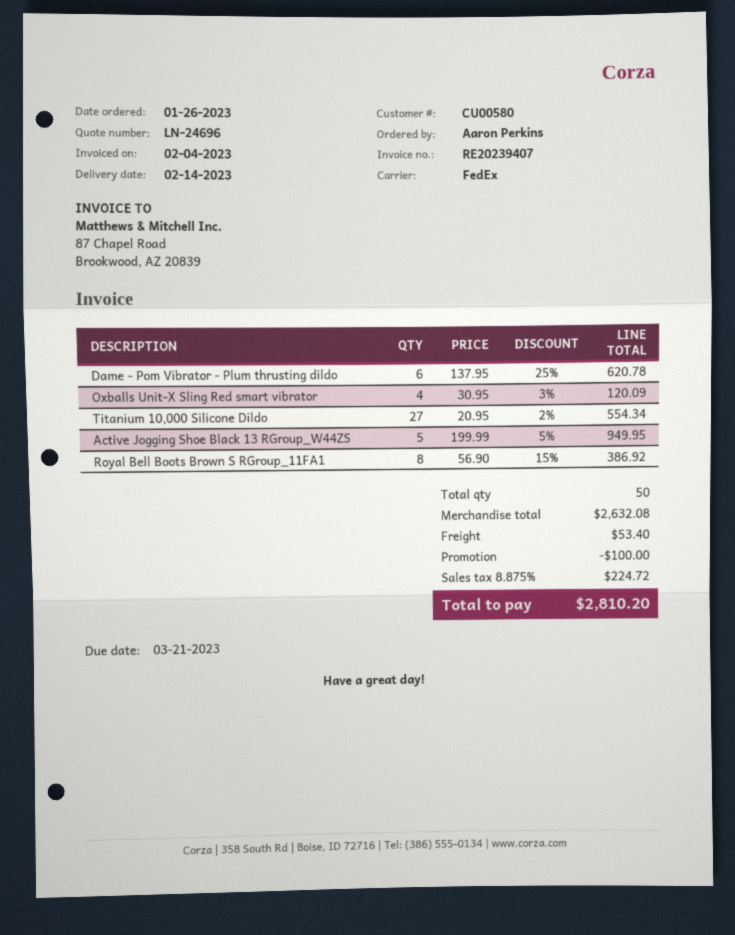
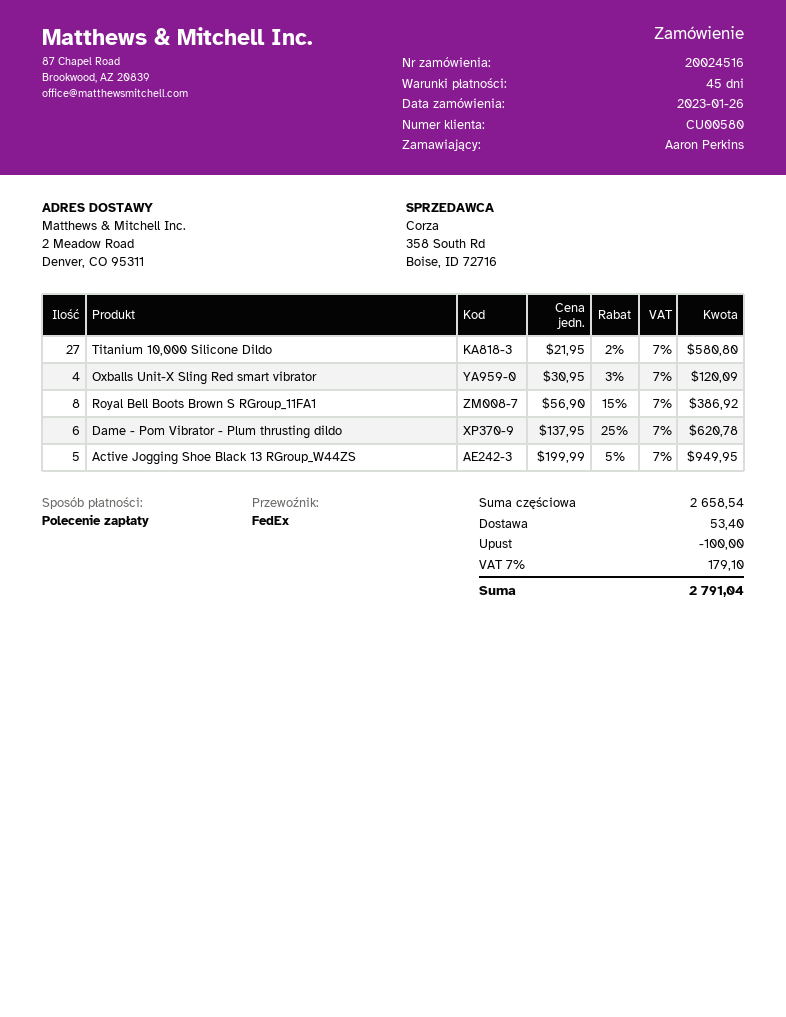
Titanium 10,000 Silicone Dildo: 27 x 20.95 - 2% = 554.34 -> 27 x 21.95 - 2% = 580.80
subtotal: 2632.08 -> 2658.54
tax: 8.875% = 224.72 -> 7% = 179.10
total: 2810.20 -> 2791.04

